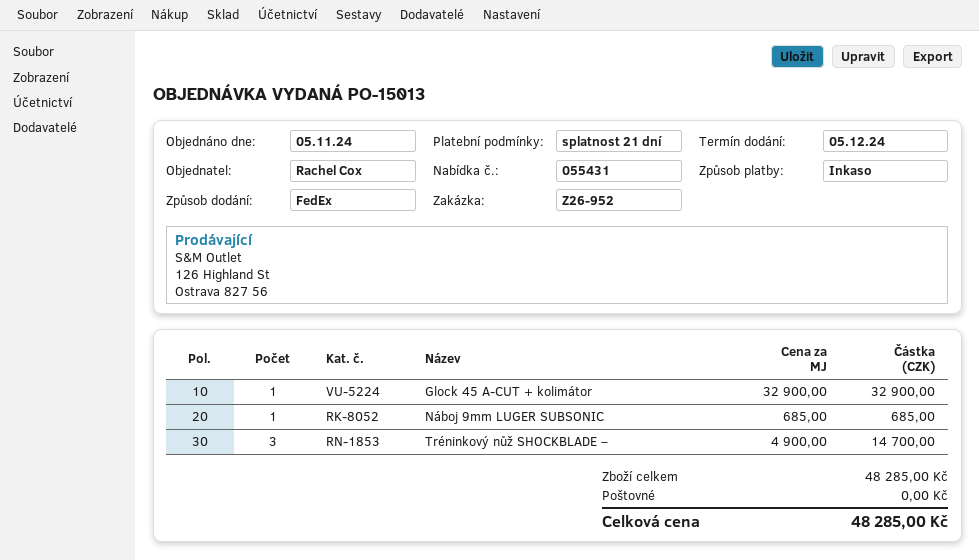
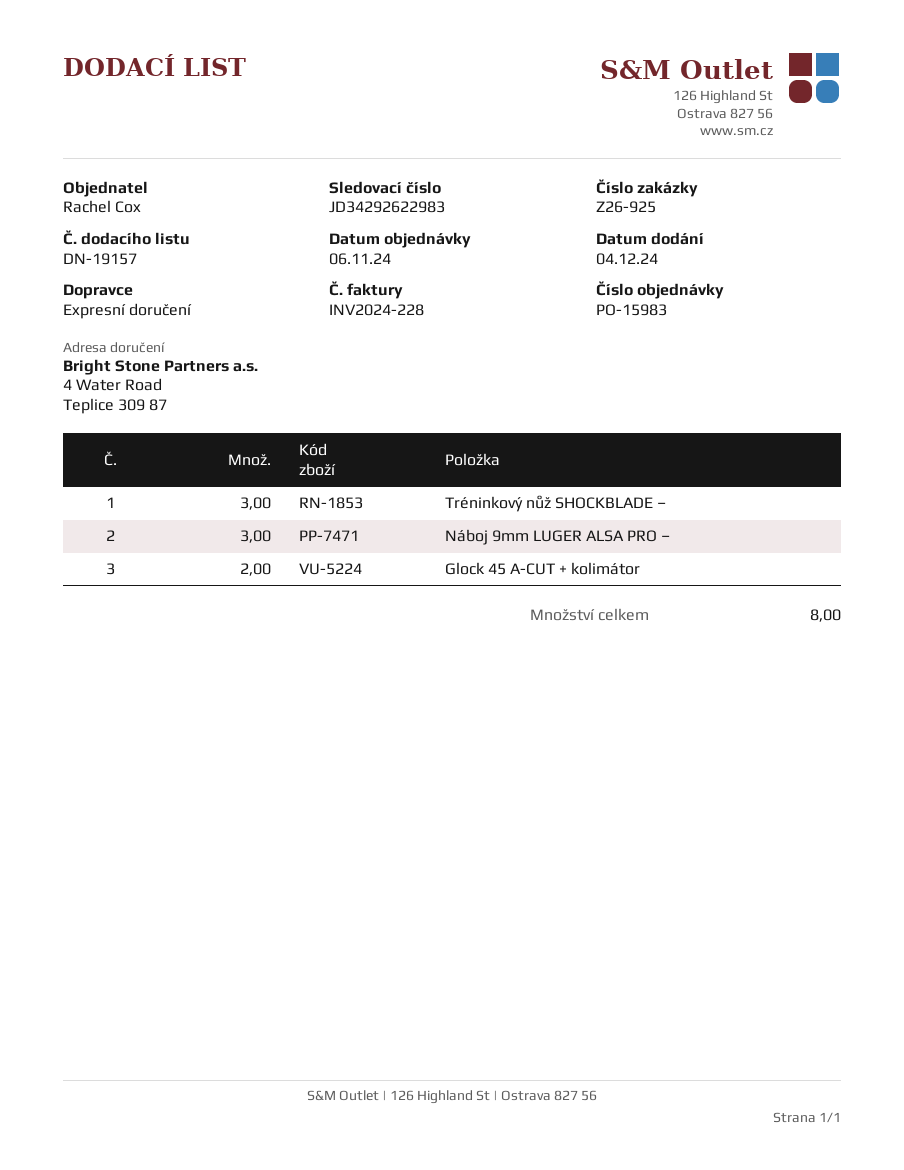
order number: PO-15013 -> PO-15983
order date: 2024-11-05 -> 2024-11-06
delivery date: 2024-12-05 -> 2024-12-04
reference: Z26-952 -> Z26-925
shipping method: FedEx -> express
Glock 45 A-CUT + kolimátor: 1 -> 2
Náboj 9mm LUGER SUBSONIC: 1 -> none
Náboj 9mm LUGER ALSA PRO –: none -> 3

